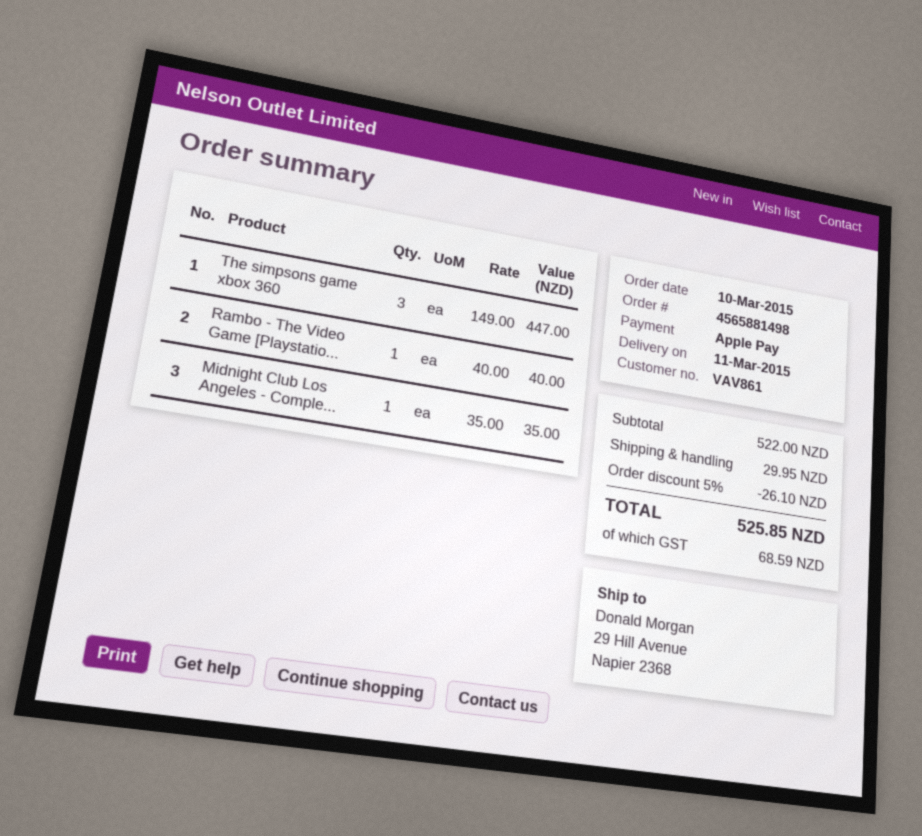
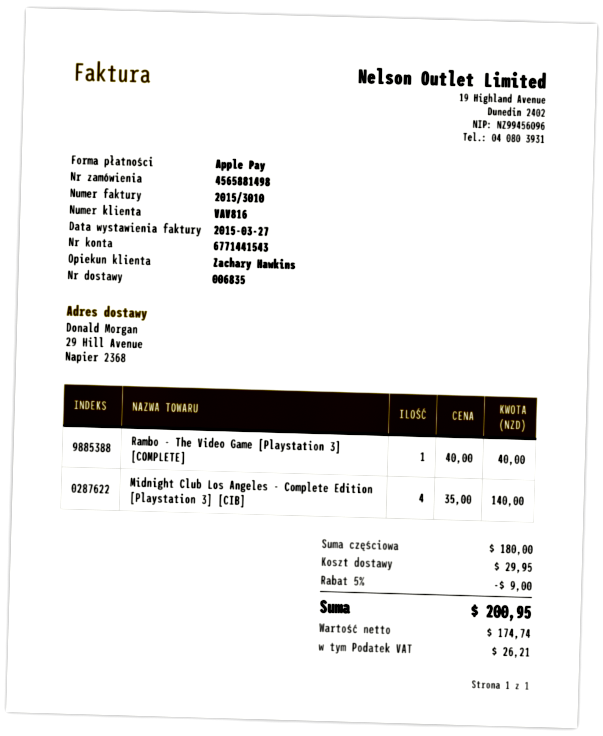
customer number: VAV861 -> VAV816
The simpsons game xbox 360: 3 x 149.00 = 447.00 -> none
Midnight Club Los Angeles - Comple...: 1 x 35.00 = 35.00 -> 4 x 35.00 = 140.00
subtotal: 522.00 -> 180.00
discount: 5% = 26.10 -> 5% = 9.00
tax: 68.59 -> 26.21
total: 525.85 -> 200.95

